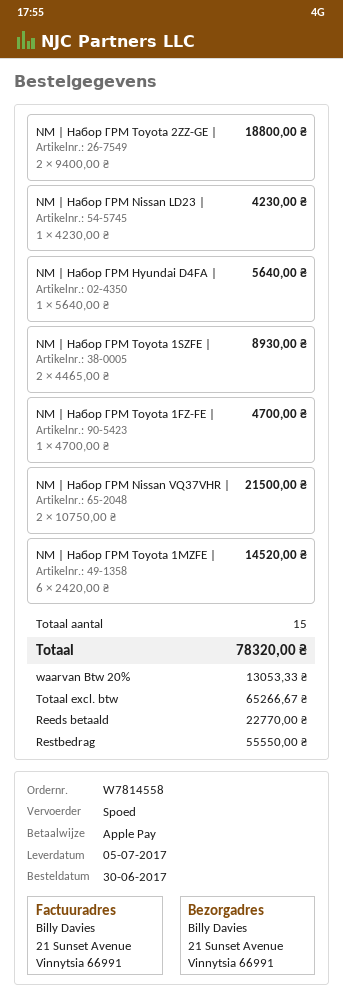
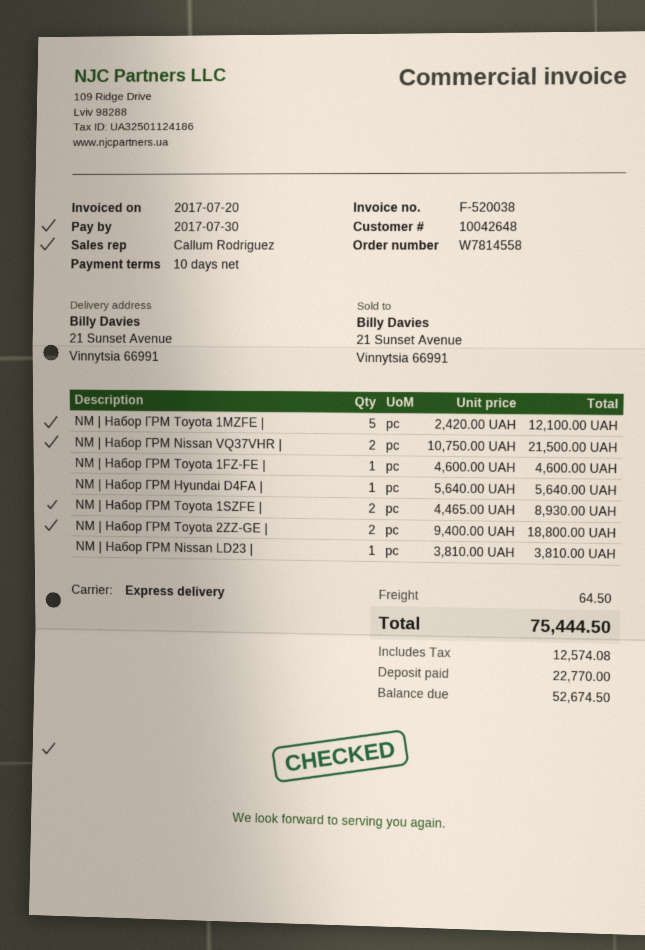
NM | Набор ГРМ Nissan LD23 |: 1 x 4230.00 = 4230.00 -> 1 x 3810.00 = 3810.00
NM | Набор ГРМ Toyota 1FZ-FE |: 1 x 4700.00 = 4700.00 -> 1 x 4600.00 = 4600.00
NM | Набор ГРМ Toyota 1MZFE |: 6 x 2420.00 = 14520.00 -> 5 x 2420.00 = 12100.00
shipping: none -> 64.50
tax: 13053.33 -> 12574.08
total: 78320.00 -> 75444.50
balance: 55550.00 -> 52674.50

